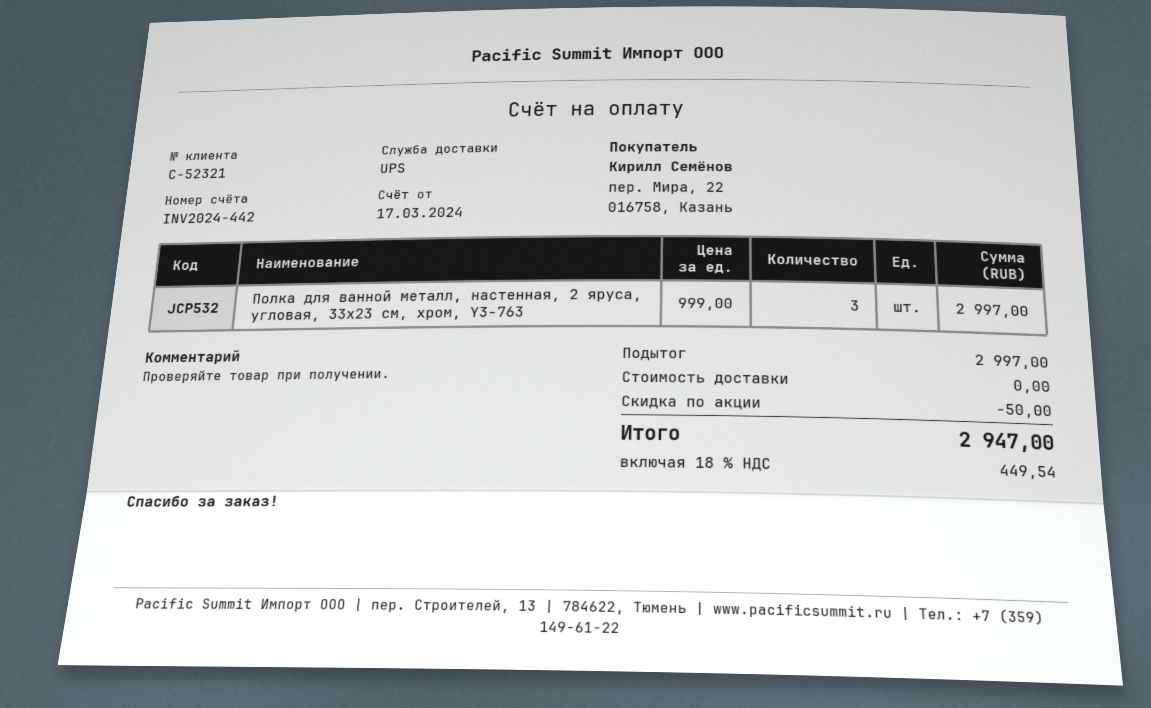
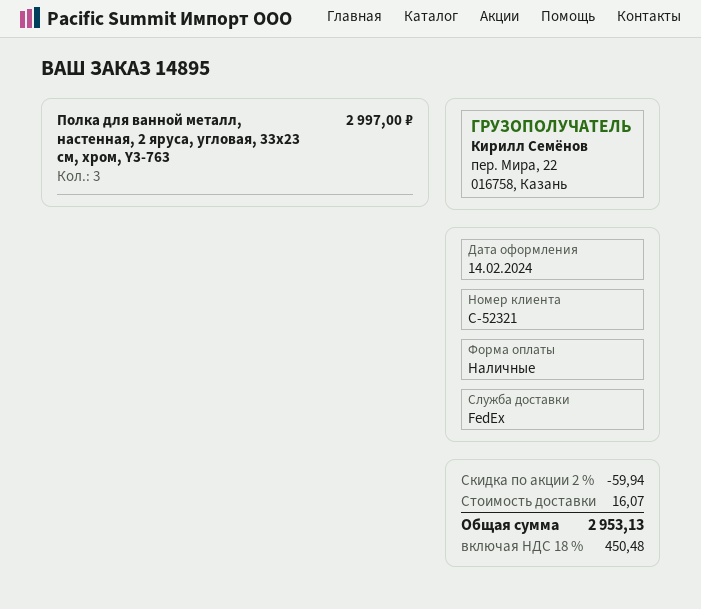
shipping method: UPS -> FedEx
discount: 50.00 -> 59.94
shipping: 0.00 -> 16.07
tax: 18% = 449.54 -> 18% = 450.48
total: 2947.00 -> 2953.13

